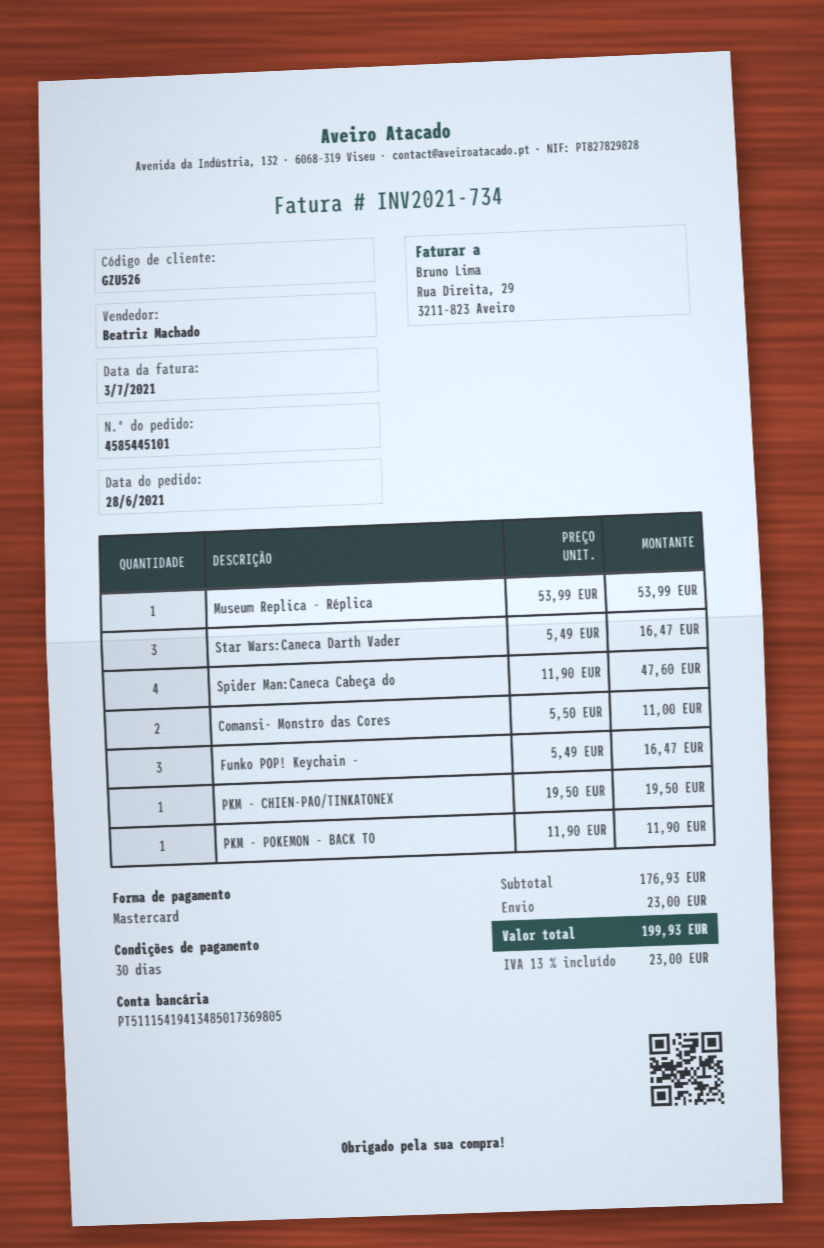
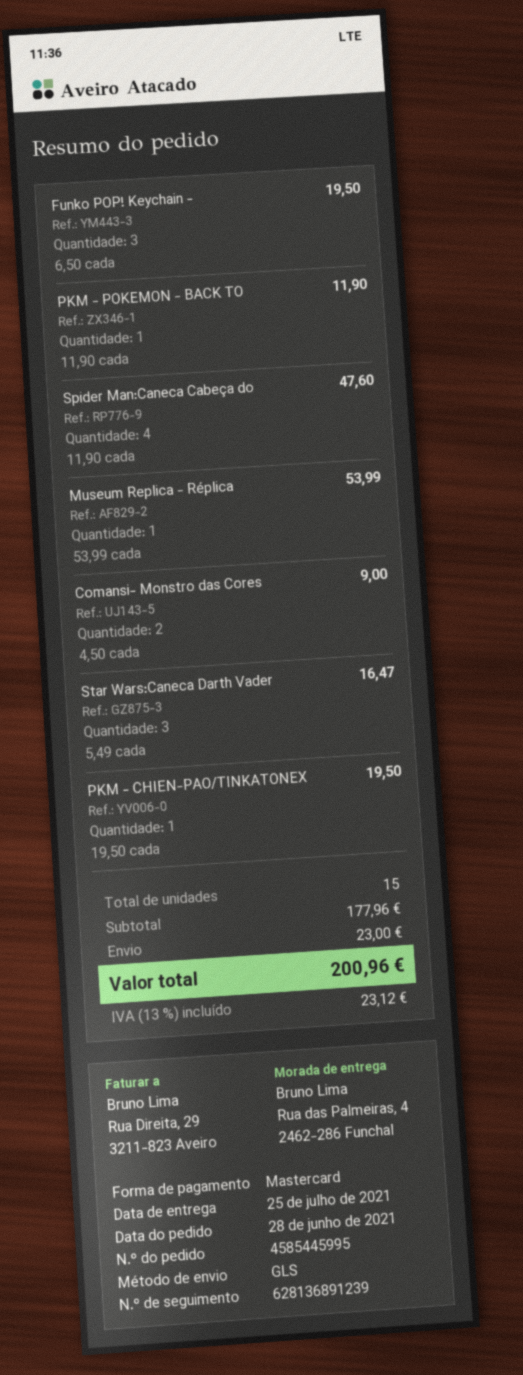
order number: 4585445101 -> 4585445995
Comansi- Monstro das Cores: 2 x 5.50 = 11.00 -> 2 x 4.50 = 9.00
Funko POP! Keychain -: 3 x 5.49 = 16.47 -> 3 x 6.50 = 19.50
subtotal: 176.93 -> 177.96
tax: 13% = 23.00 -> 13% = 23.12
total: 199.93 -> 200.96

